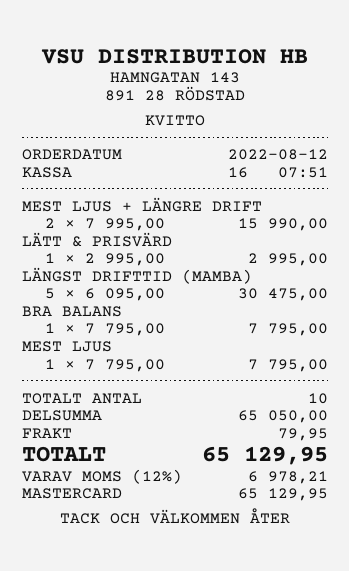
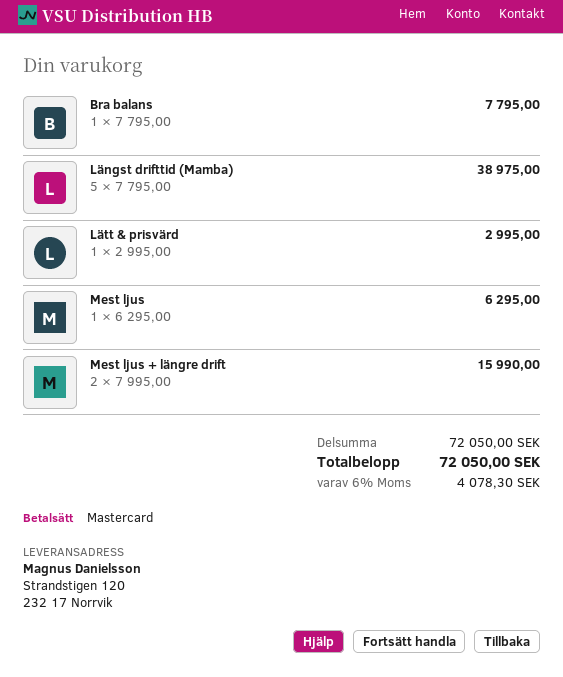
LÄNGST DRIFTTID (MAMBA): 5 x 6095.00 = 30475.00 -> 5 x 7795.00 = 38975.00
MEST LJUS: 1 x 7795.00 = 7795.00 -> 1 x 6295.00 = 6295.00
subtotal: 65050.00 -> 72050.00
shipping: 79.95 -> none
tax: 12% = 6978.21 -> 6% = 4078.30
total: 65129.95 -> 72050.00

